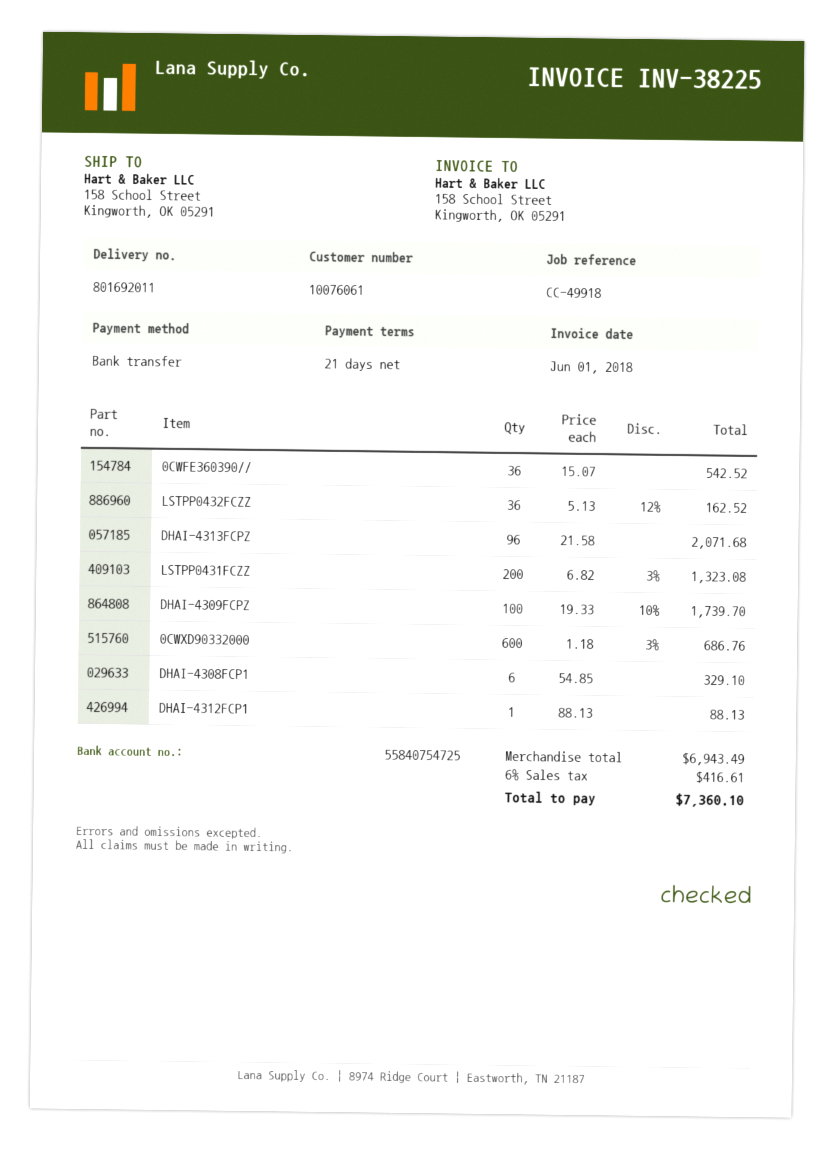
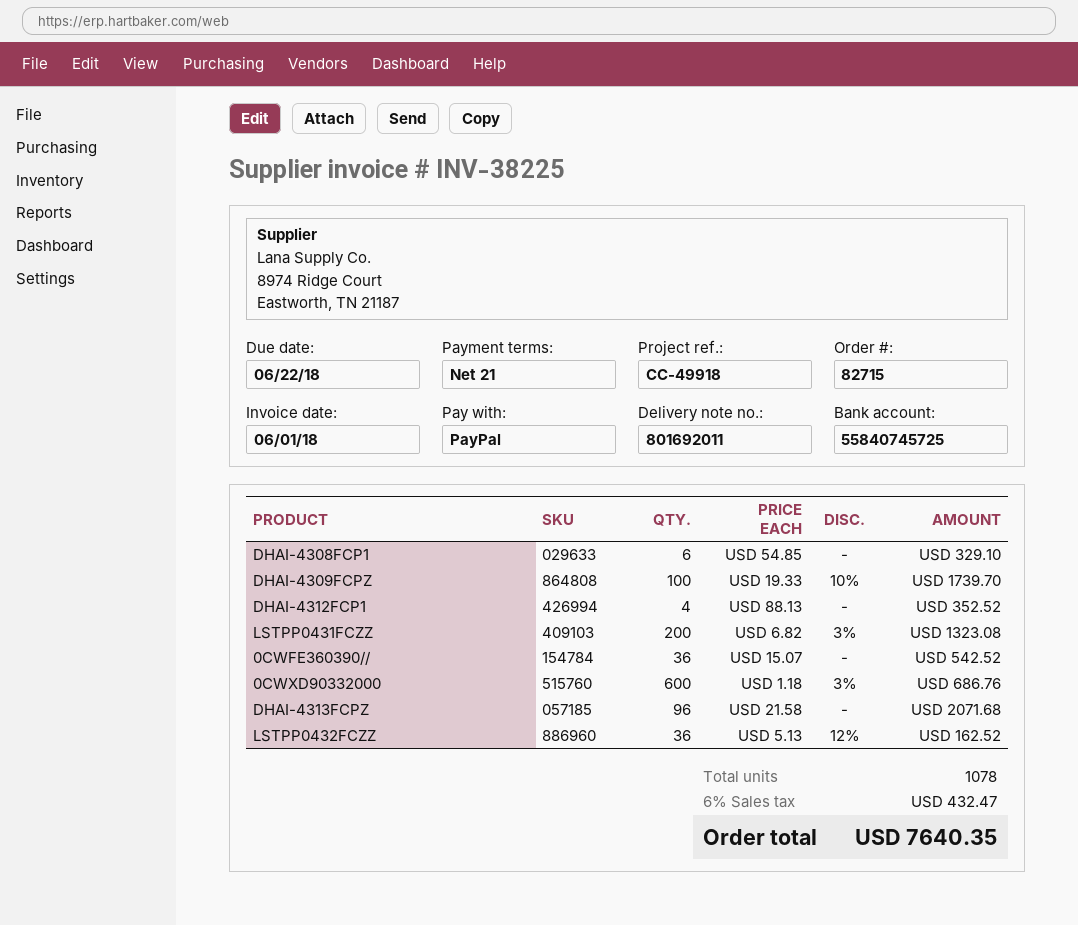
payment method: bank transfer -> PayPal
bank account: 55840754725 -> 55840745725
DHAI-4312FCP1: 1 x 88.13 = 88.13 -> 4 x 88.13 = 352.52
tax: 6% = 416.61 -> 6% = 432.47
total: 7360.10 -> 7640.35

